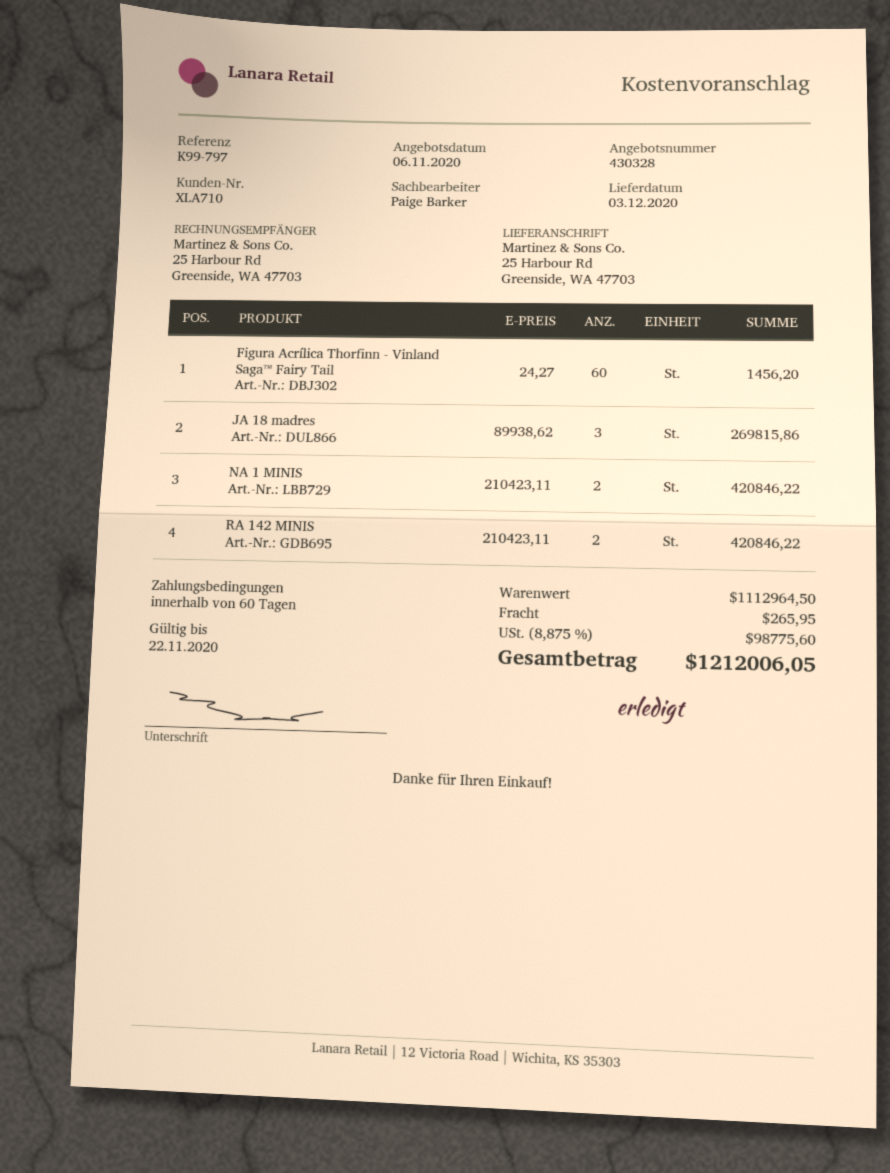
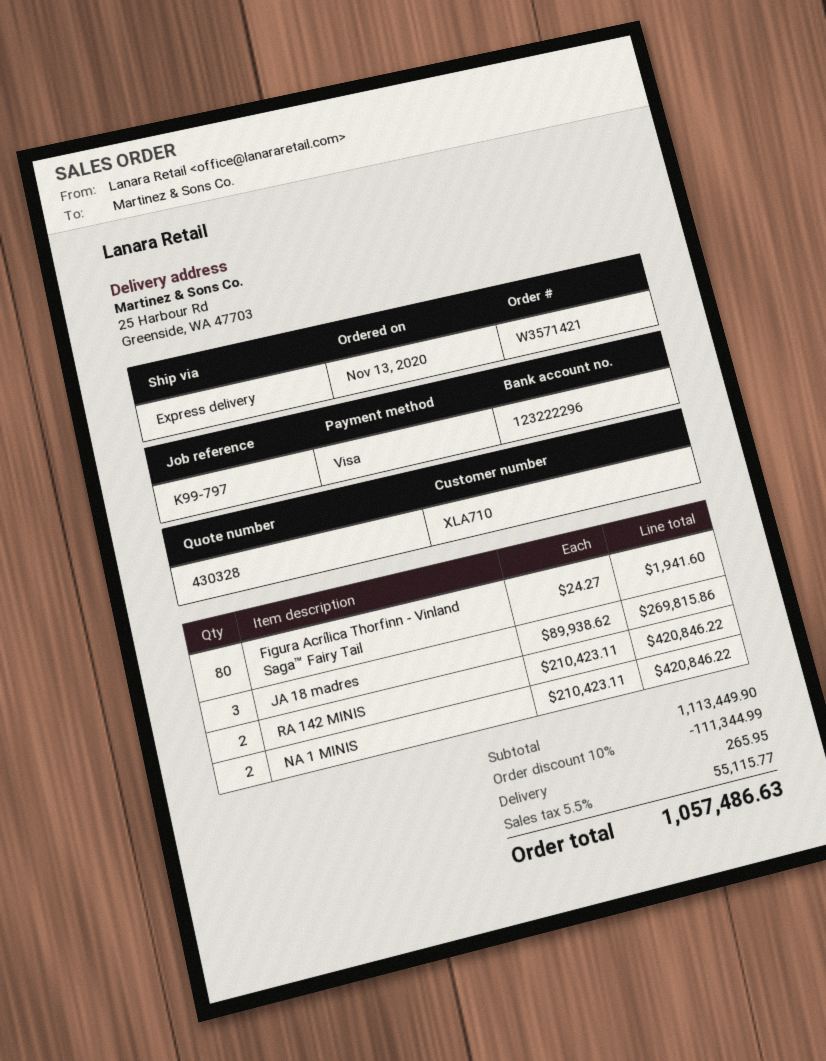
Figura Acrílica Thorfinn - Vinland Saga™ Fairy Tail: 60 x 24.27 = 1456.20 -> 80 x 24.27 = 1941.60
subtotal: 1112964.50 -> 1113449.90
discount: none -> 10% = 111344.99
tax: 8.875% = 98775.60 -> 5.5% = 55115.77
total: 1212006.05 -> 1057486.63

